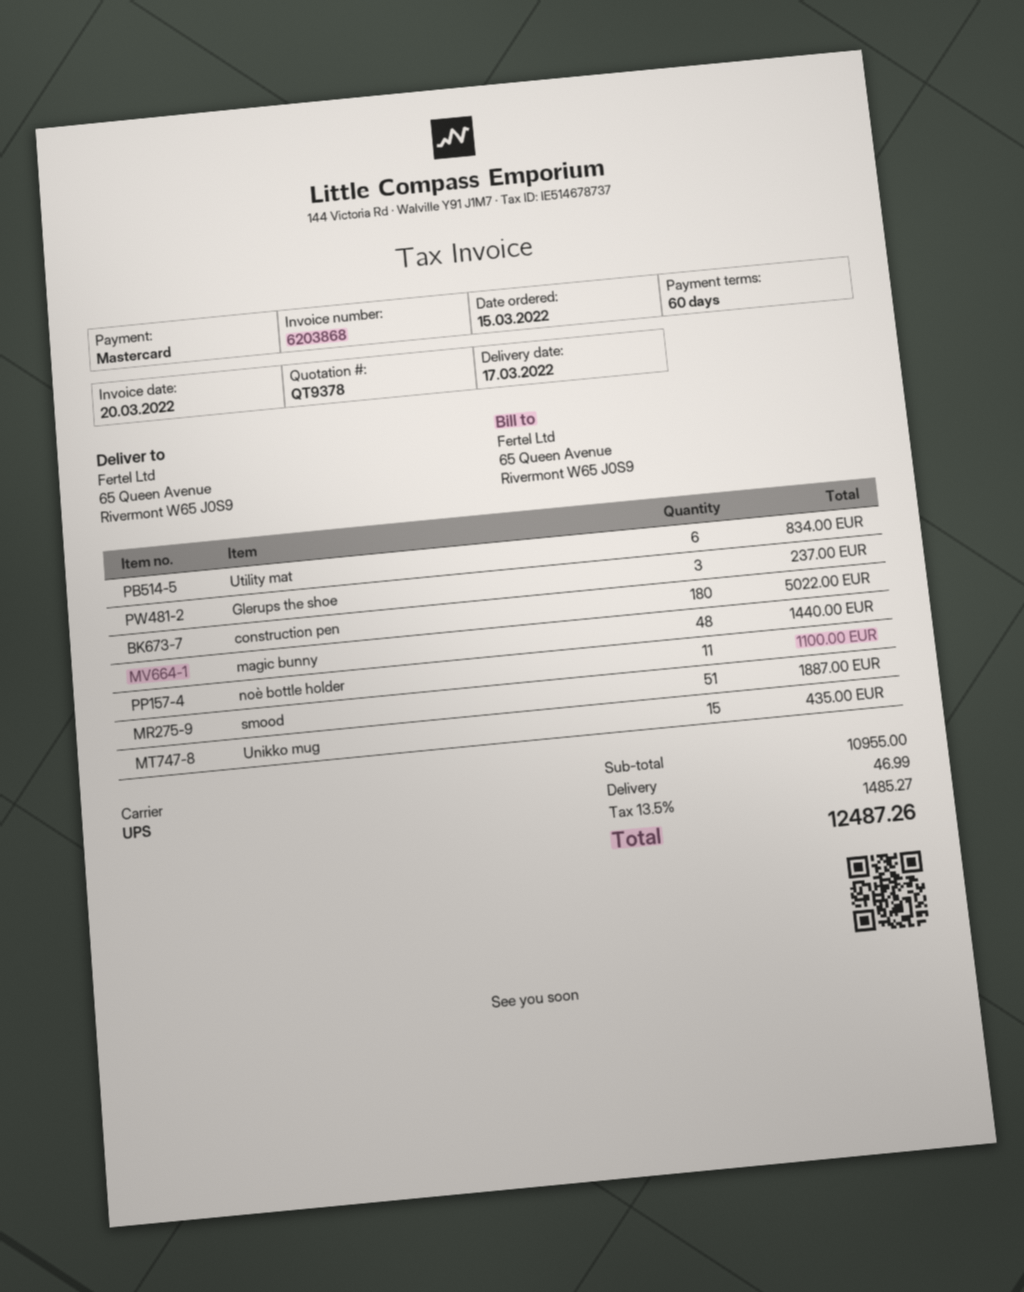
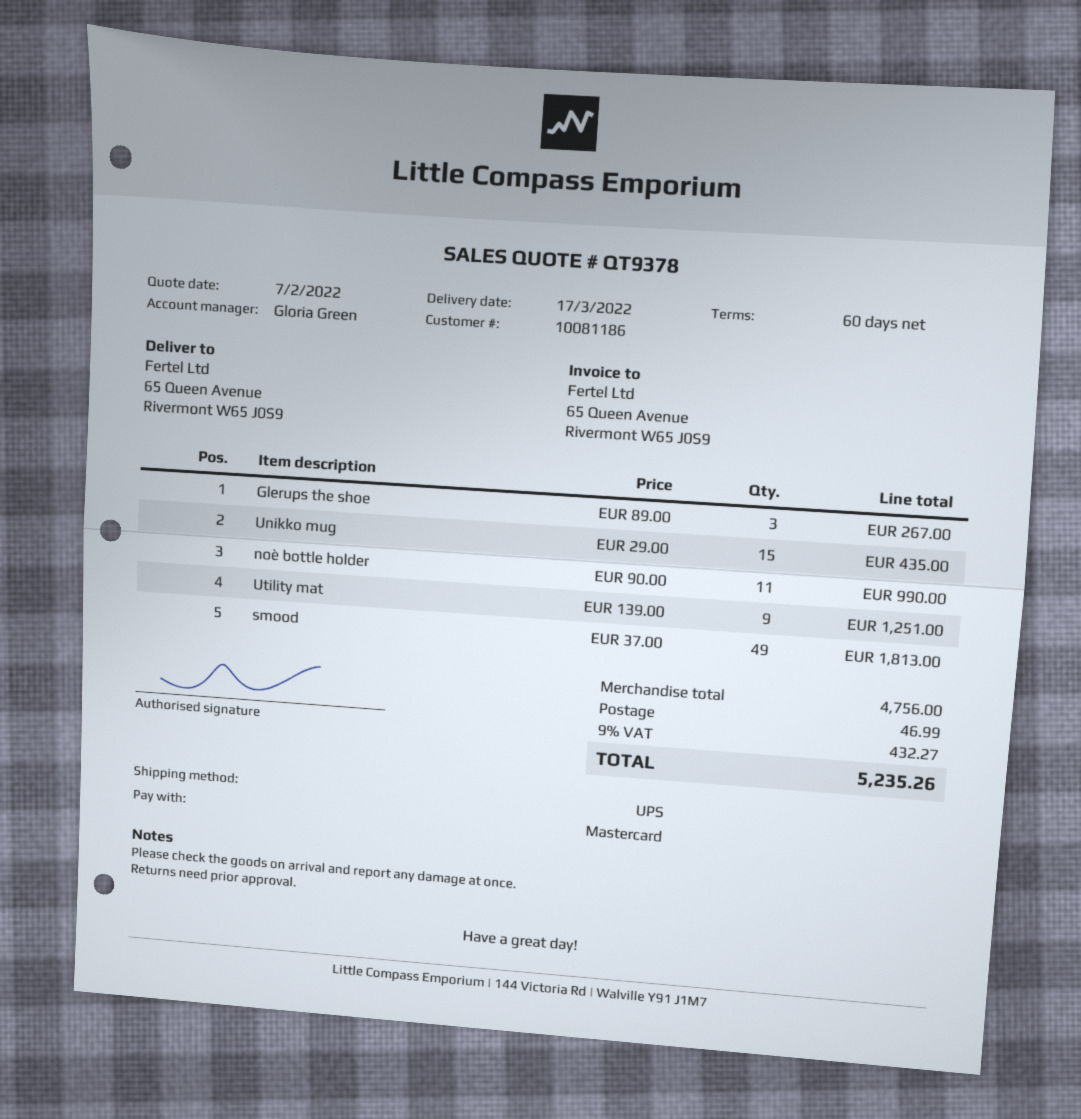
Utility mat: 6 for 834.00 -> 9 for 1251.00
Glerups the shoe: 3 for 237.00 -> 3 for 267.00
construction pen: 180 for 5022.00 -> none
magic bunny: 48 for 1440.00 -> none
noè bottle holder: 11 for 1100.00 -> 11 for 990.00
smood: 51 for 1887.00 -> 49 for 1813.00
subtotal: 10955.00 -> 4756.00
tax: 13.5% = 1485.27 -> 9% = 432.27
total: 12487.26 -> 5235.26

